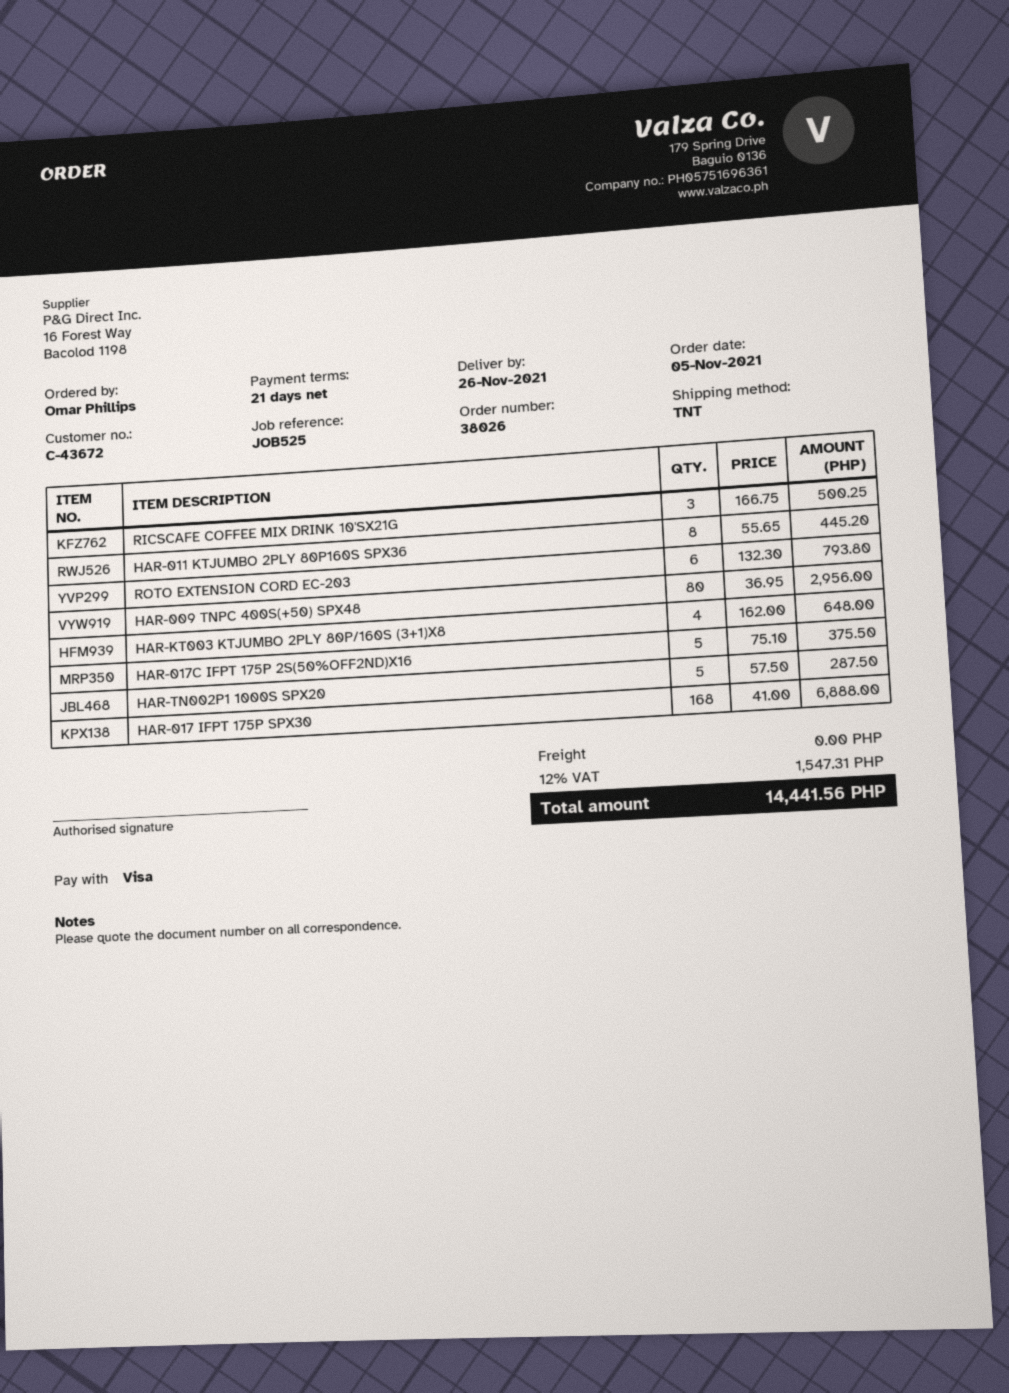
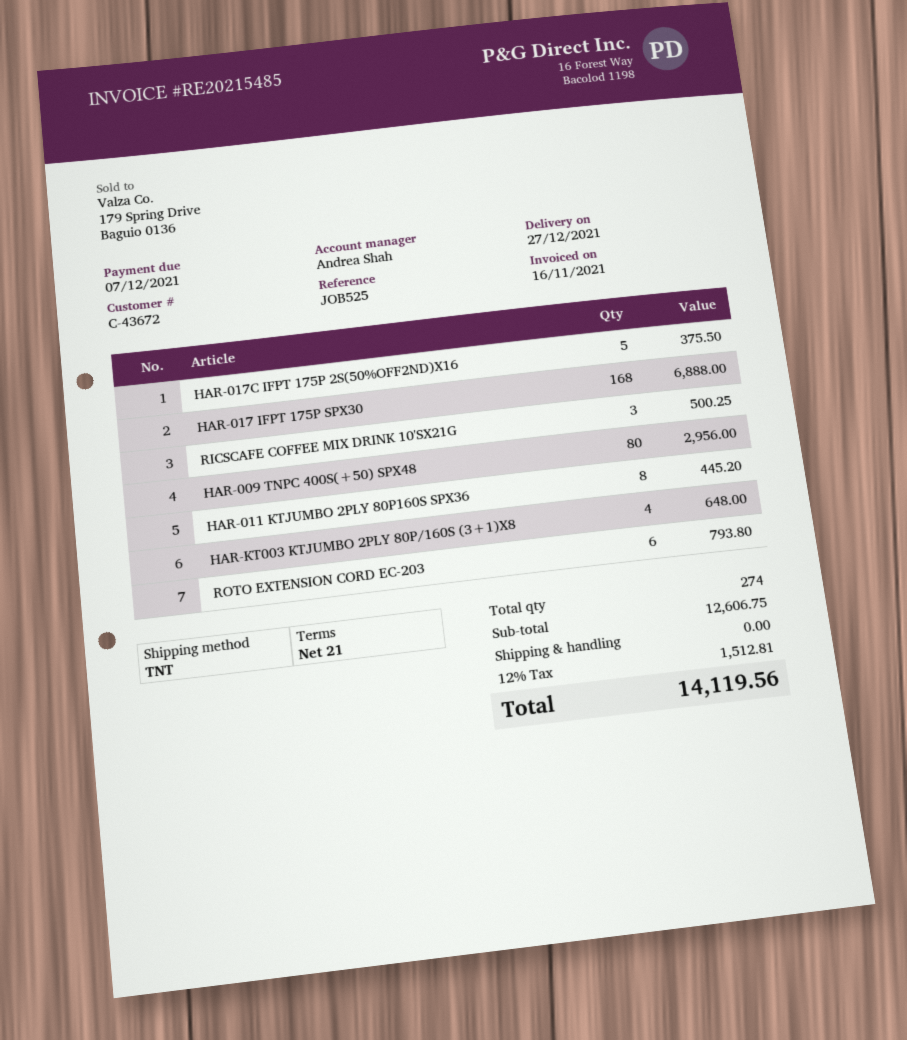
delivery date: 2021-11-26 -> 2021-12-27
HAR-TN002P1 1000S SPX20: 5 for 287.50 -> none
tax: 12% = 1547.31 -> 12% = 1512.81
total: 14441.56 -> 14119.56

